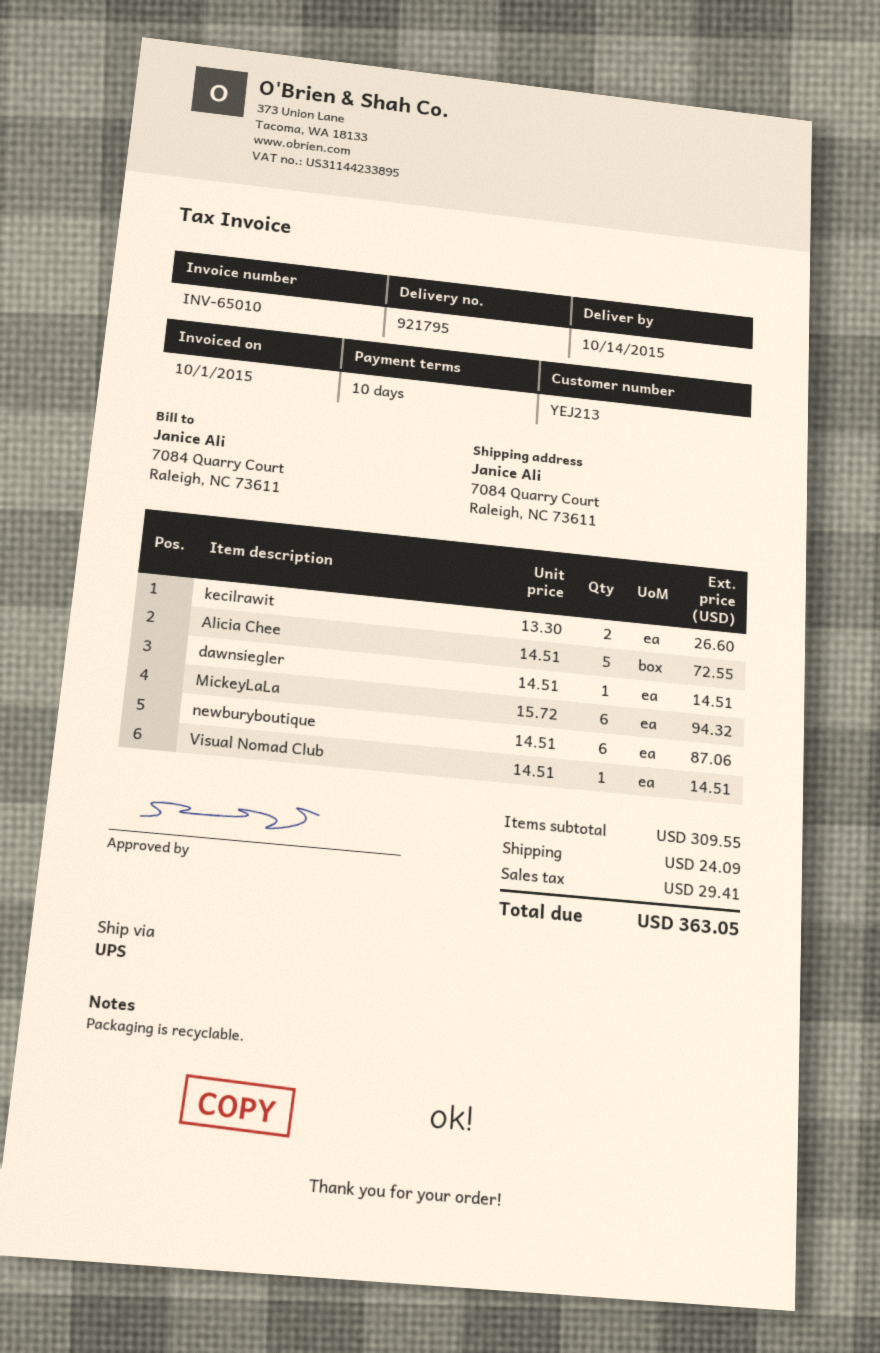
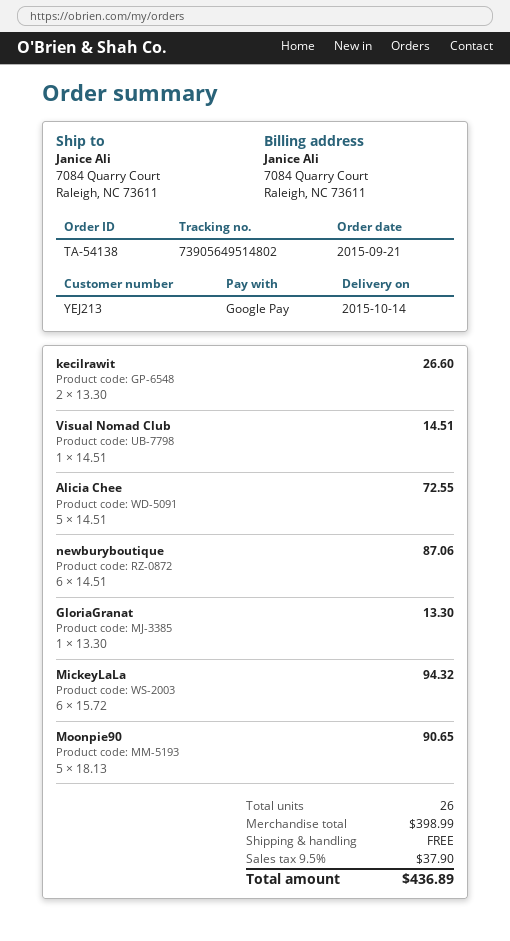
dawnsiegler: 1 x 14.51 = 14.51 -> none
GloriaGranat: none -> 1 x 13.30 = 13.30
Moonpie90: none -> 5 x 18.13 = 90.65
subtotal: 309.55 -> 398.99
shipping: 24.09 -> 0.00
tax: 29.41 -> 37.90
total: 363.05 -> 436.89

